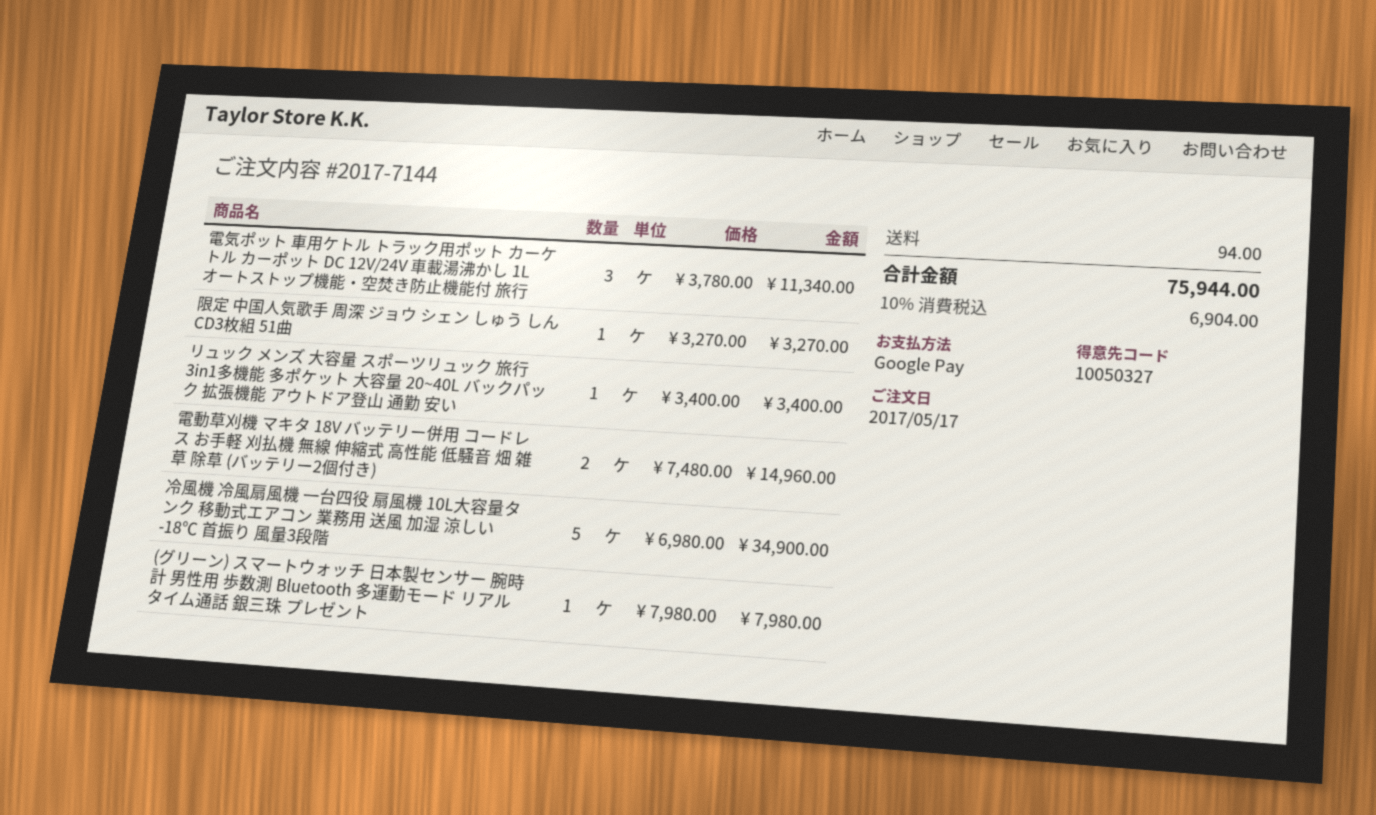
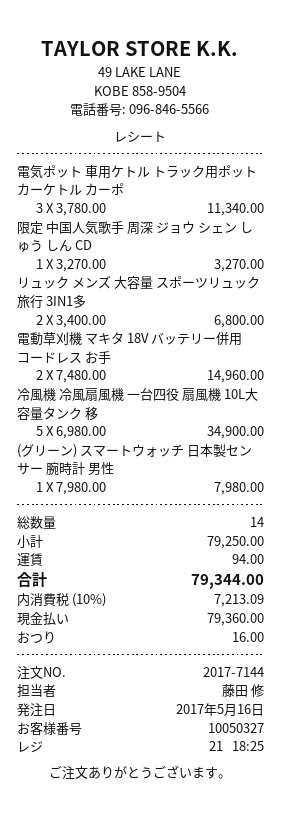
order date: 2017-05-17 -> 2017-05-16
payment method: Google Pay -> cash
リュック メンズ 大容量 スポーツリュック 旅行 3in1多機能 多ポケット 大容量 20~40L バックパック 拡張機能 アウトドア登山 通勤 安い: 1 x 3400.00 = 3400.00 -> 2 x 3400.00 = 6800.00
tax: 10% = 6904.00 -> 10% = 7213.09
total: 75944.00 -> 79344.00

